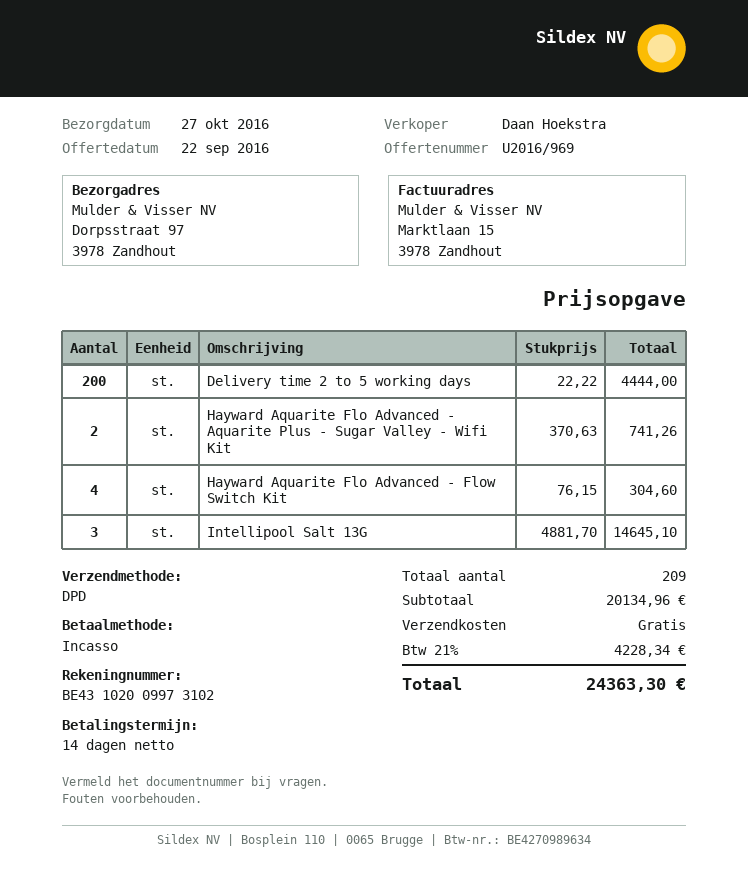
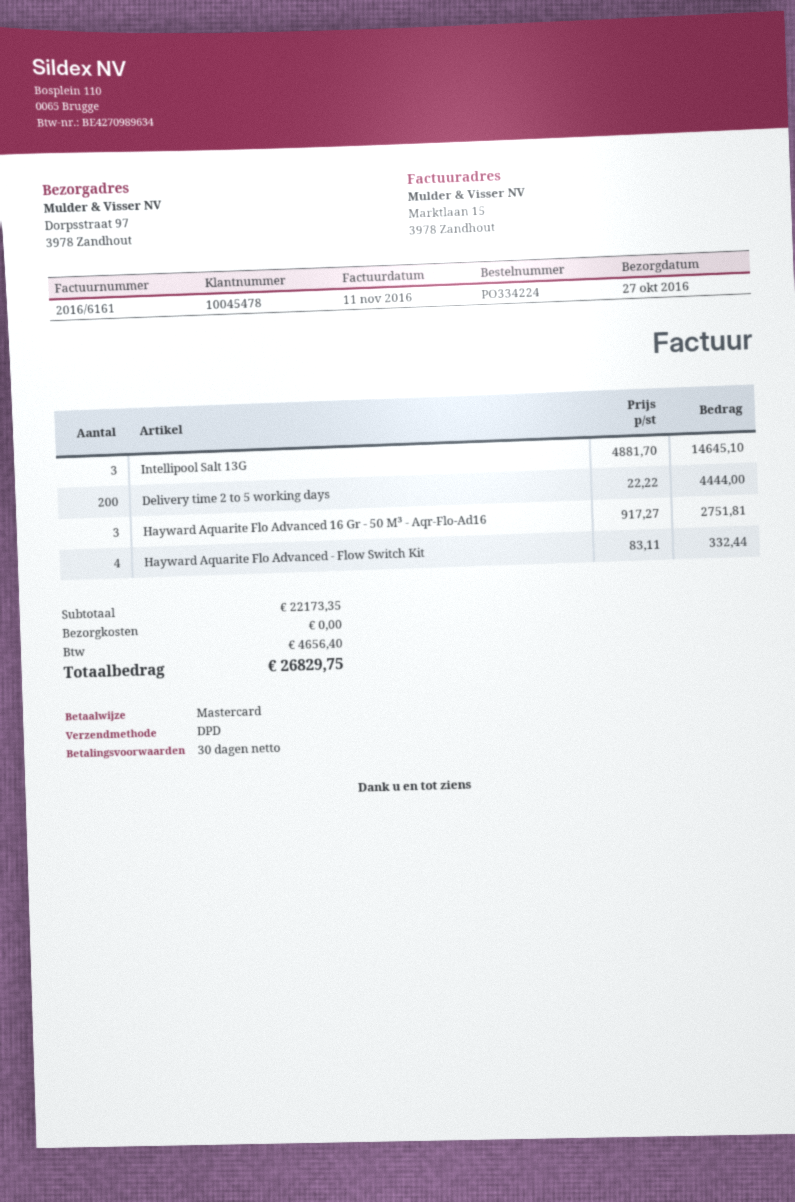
payment terms: 14 days -> 30 days
payment method: direct debit -> Mastercard
Hayward Aquarite Flo Advanced - Aquarite Plus - Sugar Valley - Wifi Kit: 2 x 370.63 = 741.26 -> none
Hayward Aquarite Flo Advanced - Flow Switch Kit: 4 x 76.15 = 304.60 -> 4 x 83.11 = 332.44
Hayward Aquarite Flo Advanced 16 Gr - 50 M³ - Aqr-Flo-Ad16: none -> 3 x 917.27 = 2751.81
subtotal: 20134.96 -> 22173.35
tax: 4228.34 -> 4656.40
total: 24363.30 -> 26829.75

